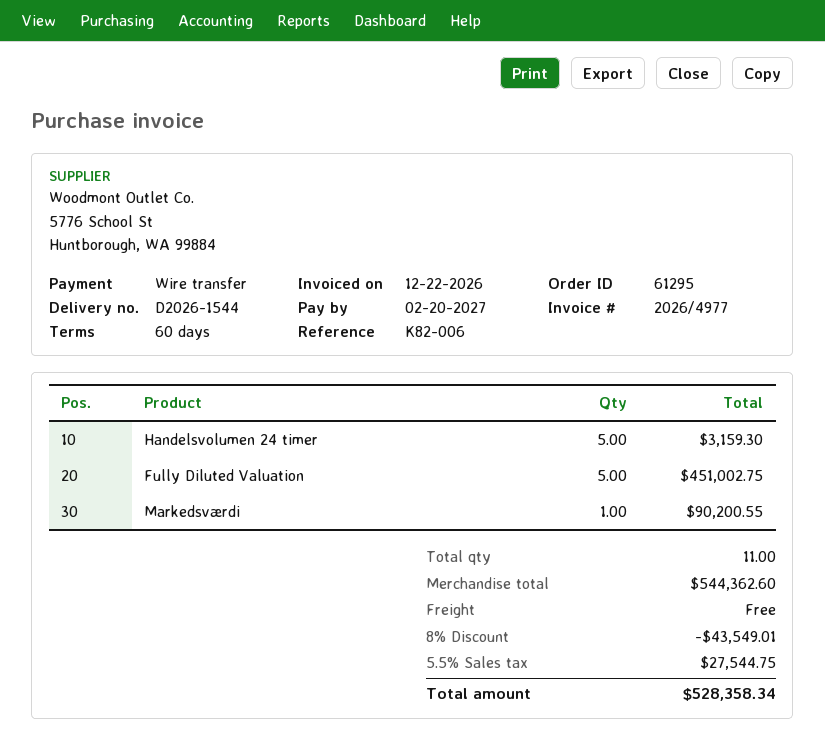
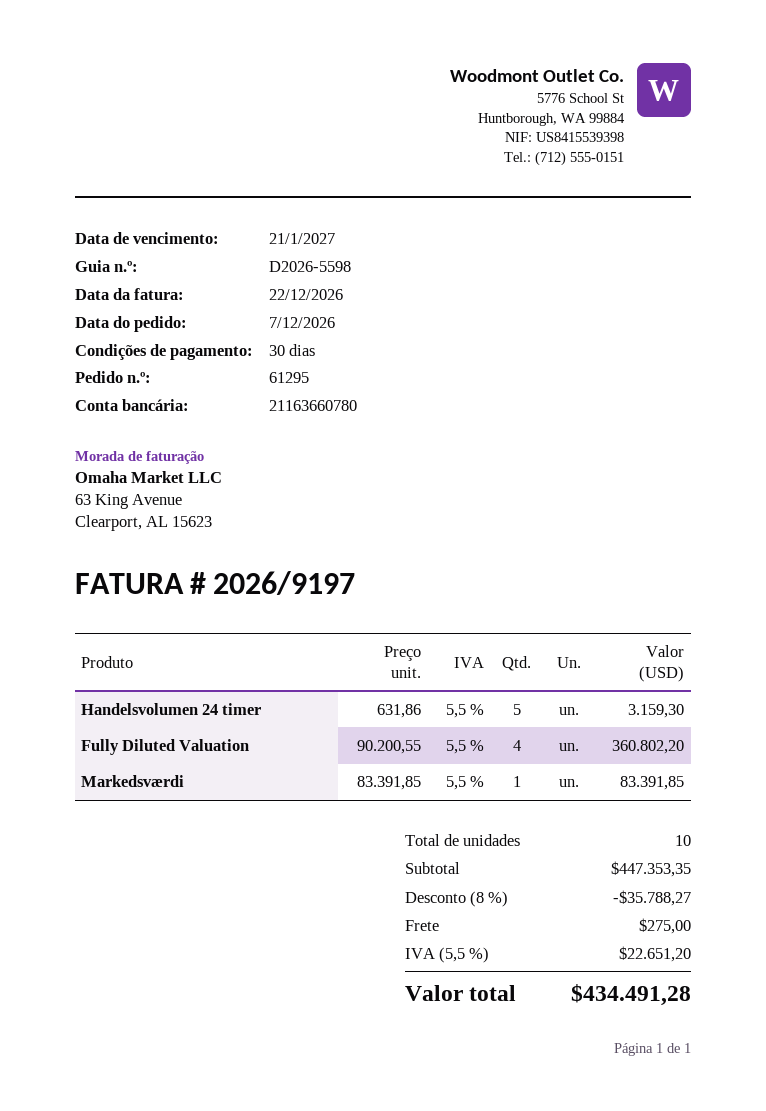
delivery note number: D2026-1544 -> D2026-5598
invoice number: 2026/4977 -> 2026/9197
payment terms: 60 days -> 30 days
due date: 2027-02-20 -> 2027-01-21
Fully Diluted Valuation: 5 for 451002.75 -> 4 for 360802.20
Markedsværdi: 1 for 90200.55 -> 1 for 83391.85
total quantity: 11 -> 10
subtotal: 544362.60 -> 447353.35
discount: 8% = 43549.01 -> 8% = 35788.27
shipping: 0.00 -> 275.00
tax: 5.5% = 27544.75 -> 5.5% = 22651.20
total: 528358.34 -> 434491.28

